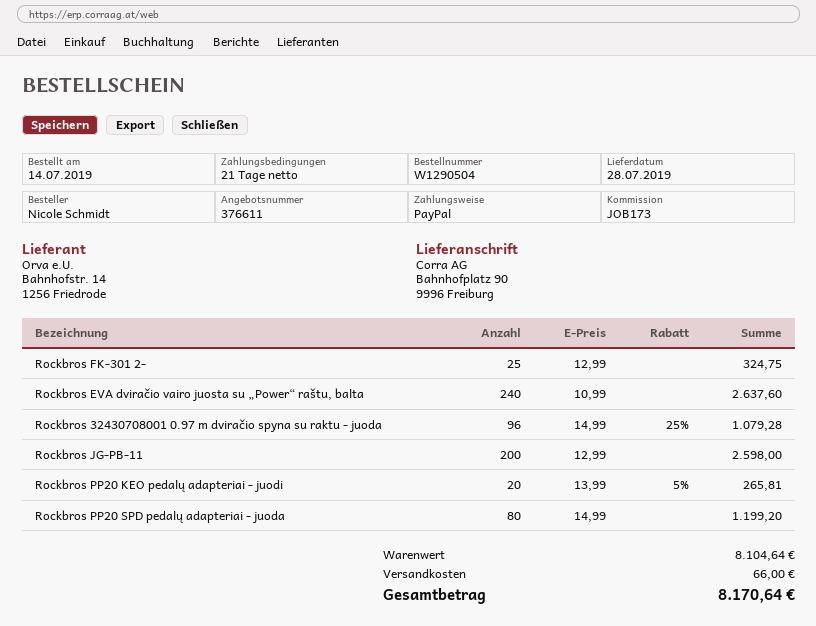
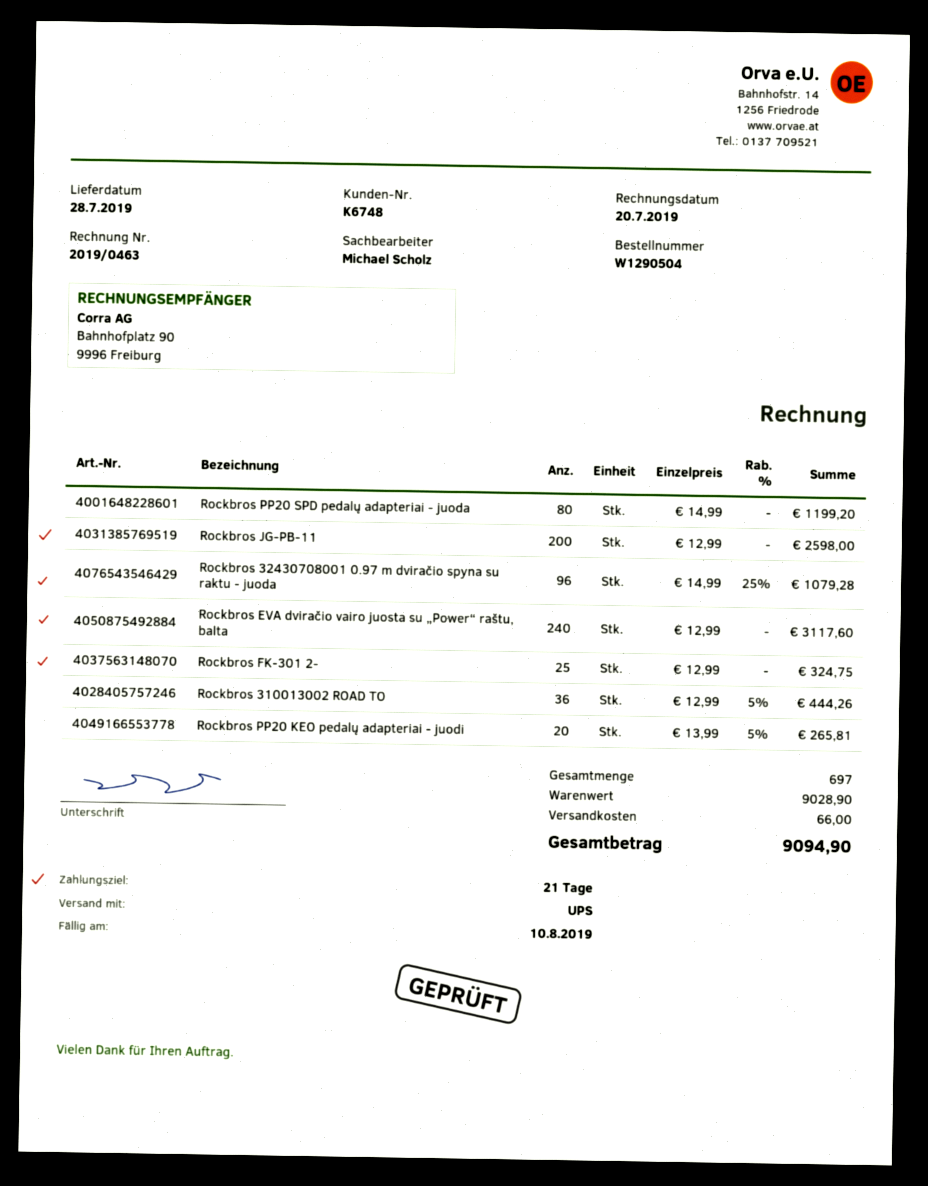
Rockbros EVA dviračio vairo juosta su „Power“ raštu, balta: 240 x 10.99 = 2637.60 -> 240 x 12.99 = 3117.60
Rockbros 310013002 ROAD TO: none -> 36 x 12.99 - 5% = 444.26
subtotal: 8104.64 -> 9028.90
total: 8170.64 -> 9094.90

